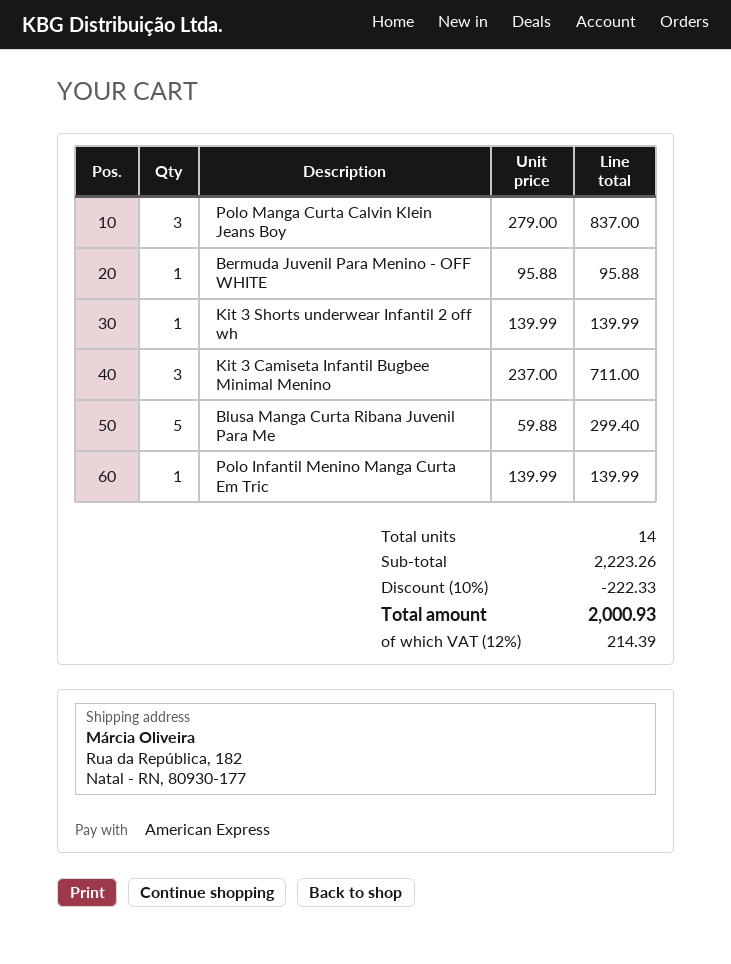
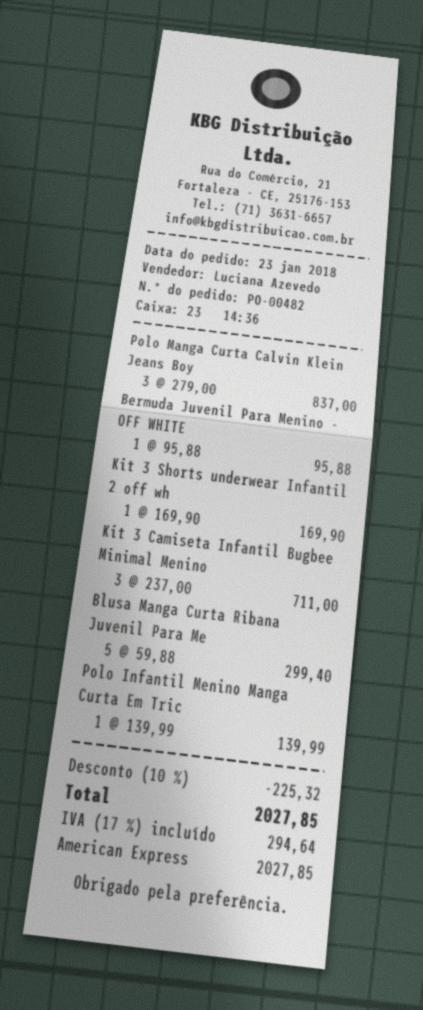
Kit 3 Shorts underwear Infantil 2 off wh: 1 x 139.99 = 139.99 -> 1 x 169.90 = 169.90
discount: 10% = 222.33 -> 10% = 225.32
tax: 12% = 214.39 -> 17% = 294.64
total: 2000.93 -> 2027.85

